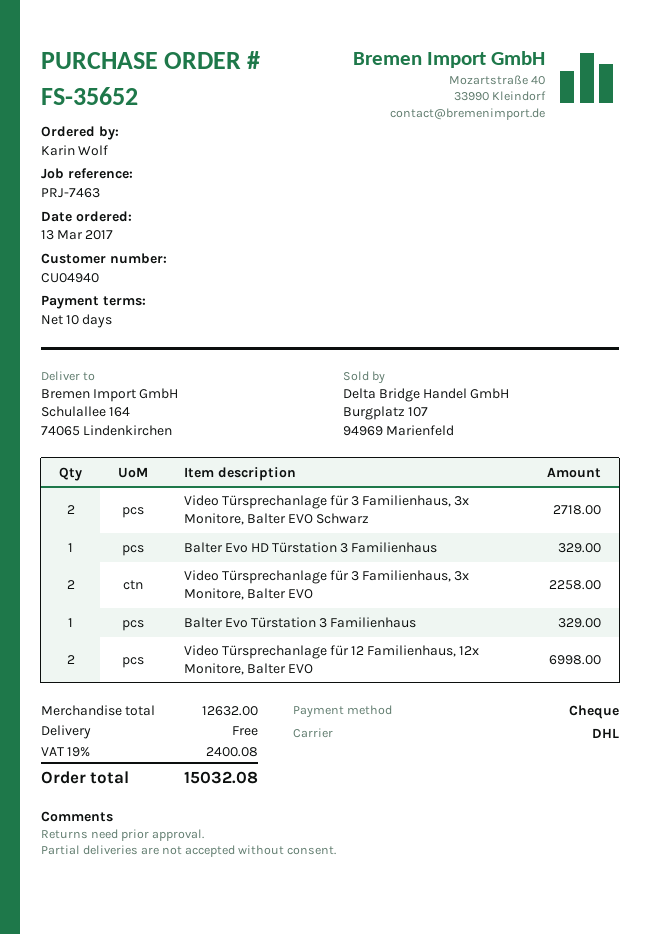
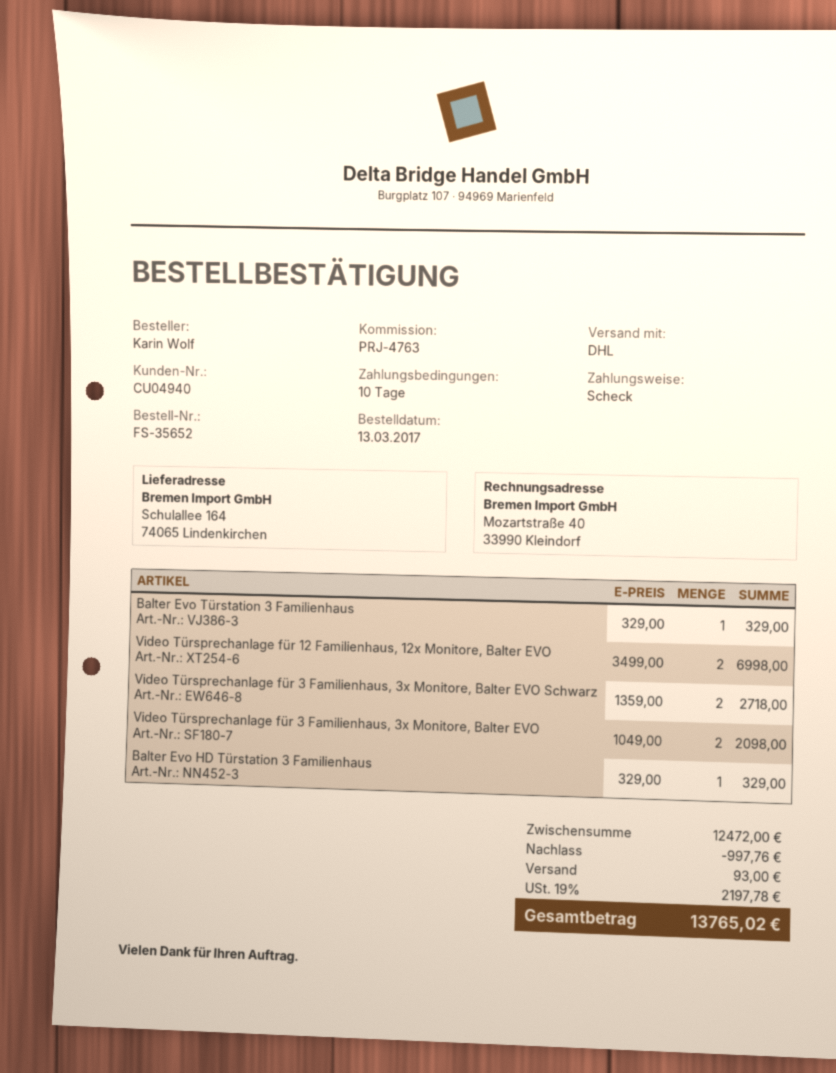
reference: PRJ-7463 -> PRJ-4763
Video Türsprechanlage für 3 Familienhaus, 3x Monitore, Balter EVO: 2 for 2258.00 -> 2 for 2098.00
subtotal: 12632.00 -> 12472.00
discount: none -> 997.76
shipping: 0.00 -> 93.00
tax: 19% = 2400.08 -> 19% = 2197.78
total: 15032.08 -> 13765.02

